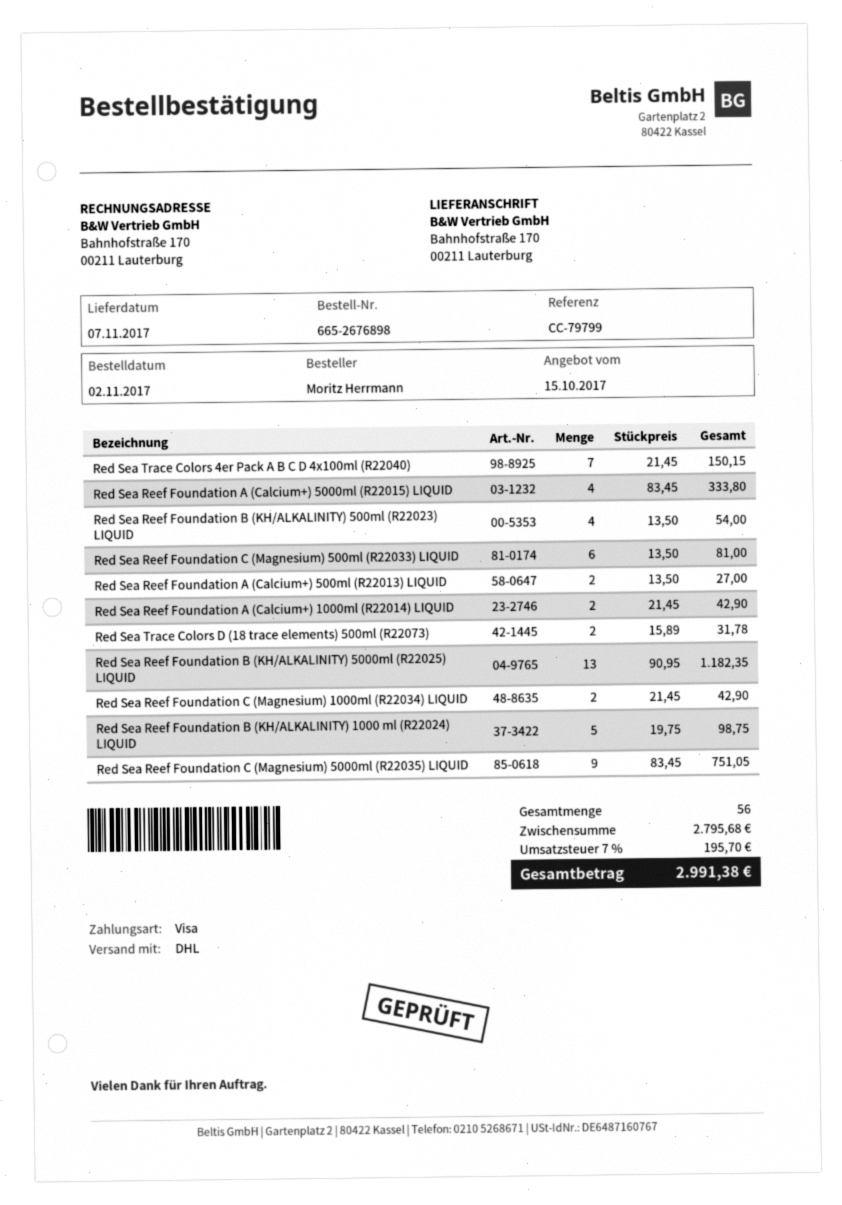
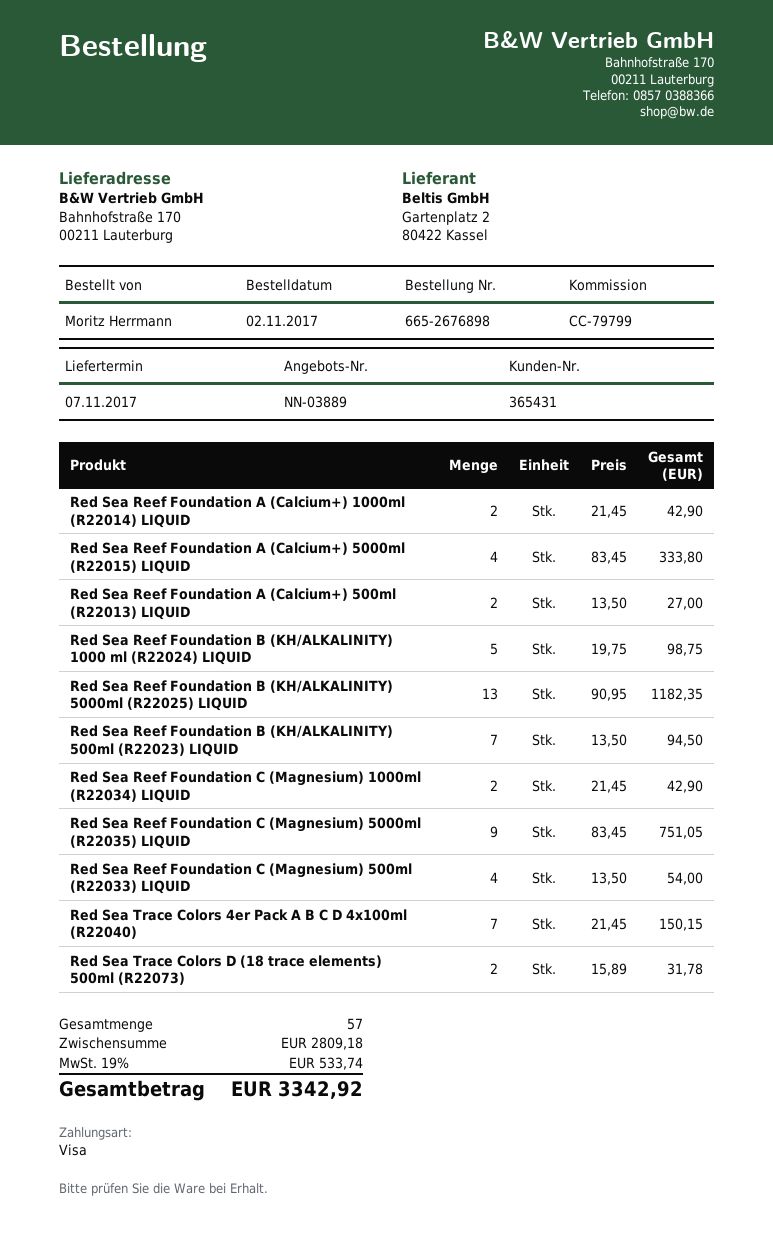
Red Sea Reef Foundation B (KH/ALKALINITY) 500ml (R22023) LIQUID: 4 x 13.50 = 54.00 -> 7 x 13.50 = 94.50
Red Sea Reef Foundation C (Magnesium) 500ml (R22033) LIQUID: 6 x 13.50 = 81.00 -> 4 x 13.50 = 54.00
total quantity: 56 -> 57
subtotal: 2795.68 -> 2809.18
tax: 7% = 195.70 -> 19% = 533.74
total: 2991.38 -> 3342.92

